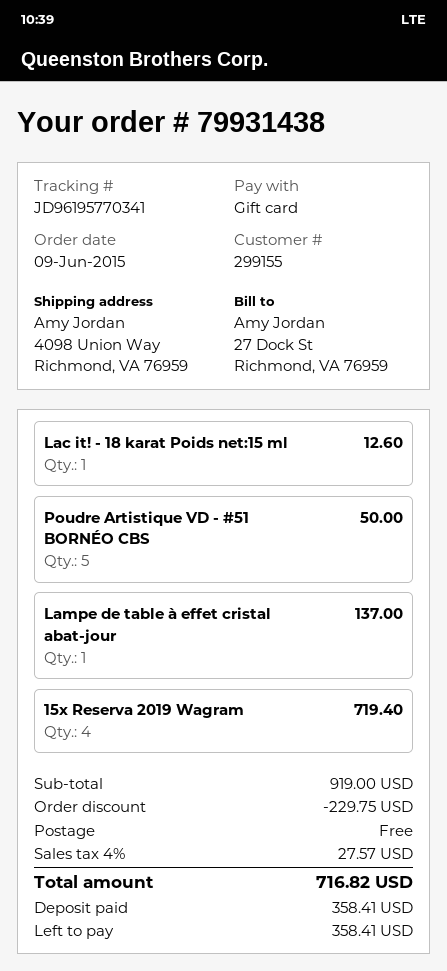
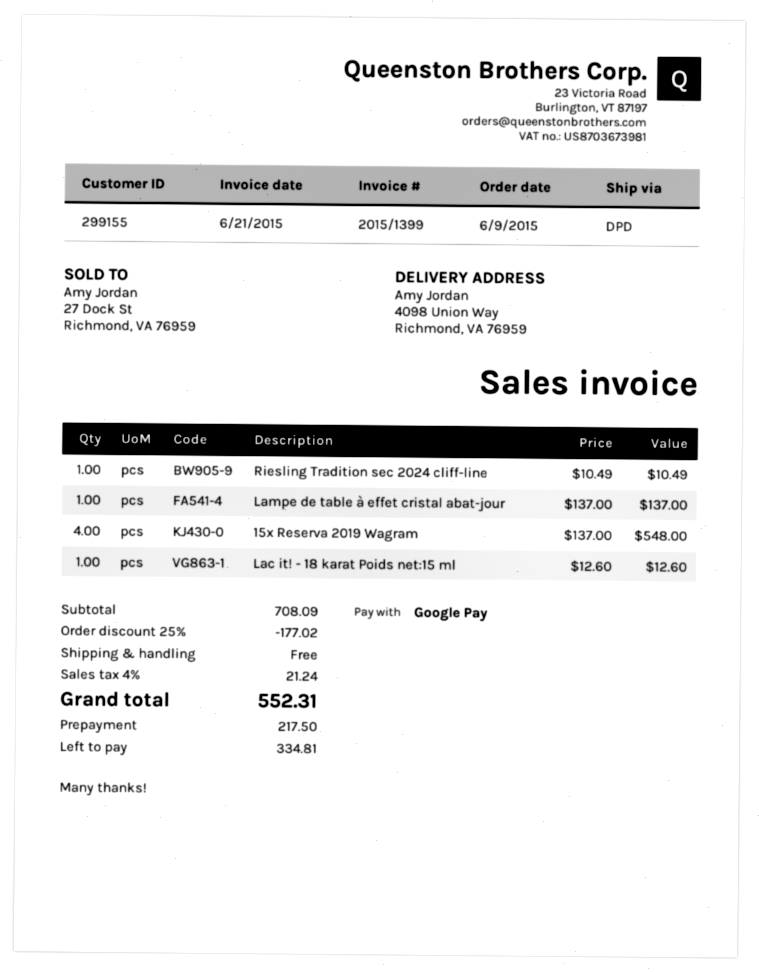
payment method: gift card -> Google Pay
Poudre Artistique VD - #51 BORNÉO CBS: 5 for 50.00 -> none
15x Reserva 2019 Wagram: 4 for 719.40 -> 4 for 548.00
Riesling Tradition sec 2024 cliff-line: none -> 1 for 10.49
subtotal: 919.00 -> 708.09
discount: 229.75 -> 177.02
tax: 4% = 27.57 -> 4% = 21.24
total: 716.82 -> 552.31
deposit: 358.41 -> 217.50
balance: 358.41 -> 334.81

